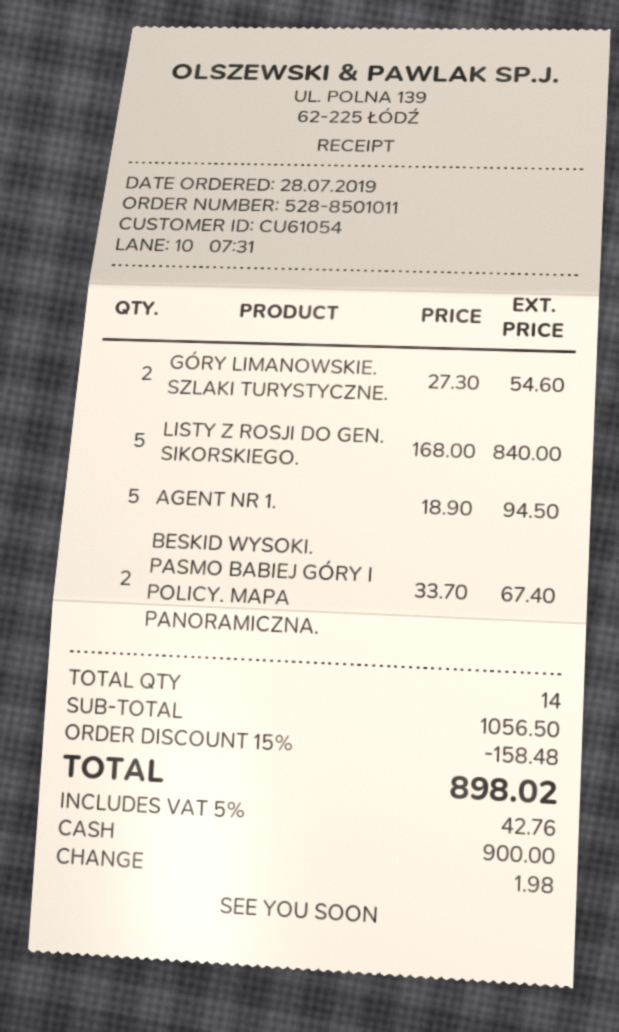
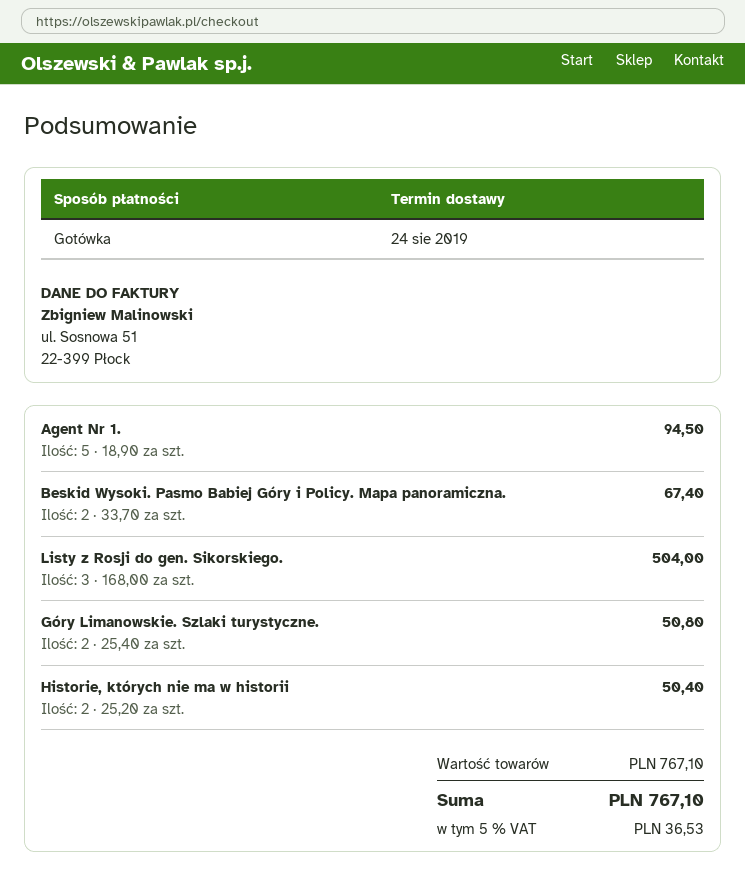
GÓRY LIMANOWSKIE. SZLAKI TURYSTYCZNE.: 2 x 27.30 = 54.60 -> 2 x 25.40 = 50.80
LISTY Z ROSJI DO GEN. SIKORSKIEGO.: 5 x 168.00 = 840.00 -> 3 x 168.00 = 504.00
Historie, których nie ma w historii: none -> 2 x 25.20 = 50.40
subtotal: 1056.50 -> 767.10
discount: 15% = 158.48 -> none
tax: 5% = 42.76 -> 5% = 36.53
total: 898.02 -> 767.10

